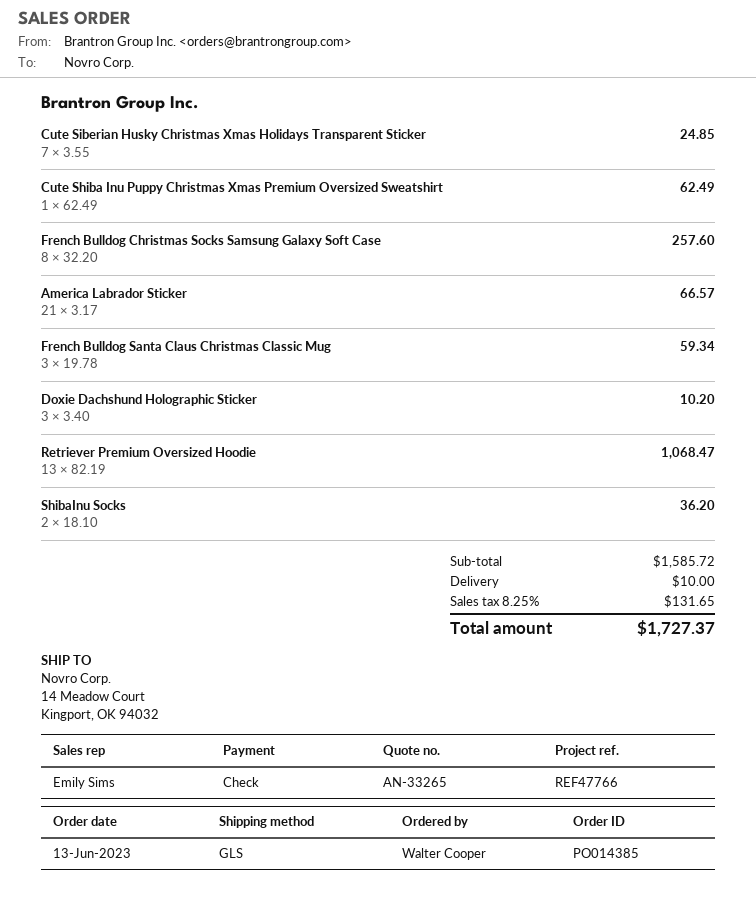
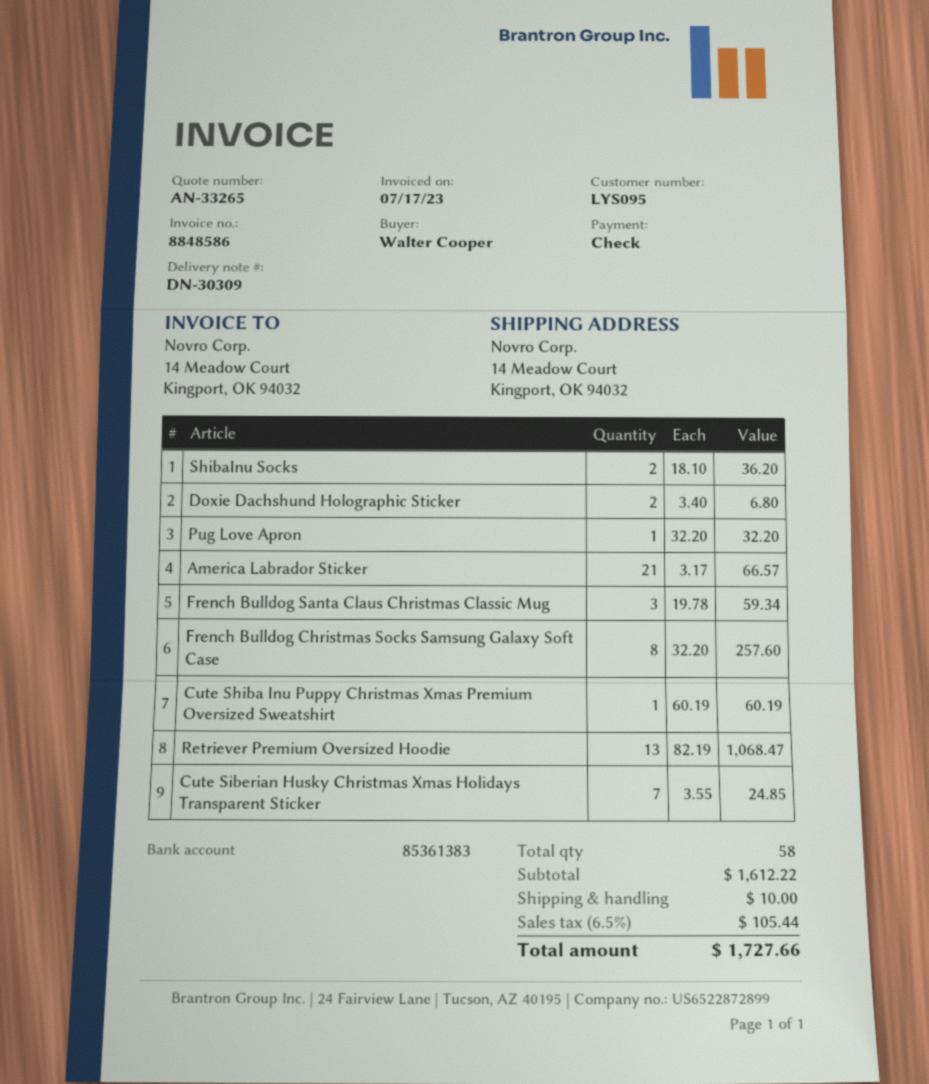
Cute Shiba Inu Puppy Christmas Xmas Premium Oversized Sweatshirt: 1 x 62.49 = 62.49 -> 1 x 60.19 = 60.19
Doxie Dachshund Holographic Sticker: 3 x 3.40 = 10.20 -> 2 x 3.40 = 6.80
Pug Love Apron: none -> 1 x 32.20 = 32.20
subtotal: 1585.72 -> 1612.22
tax: 8.25% = 131.65 -> 6.5% = 105.44
total: 1727.37 -> 1727.66

